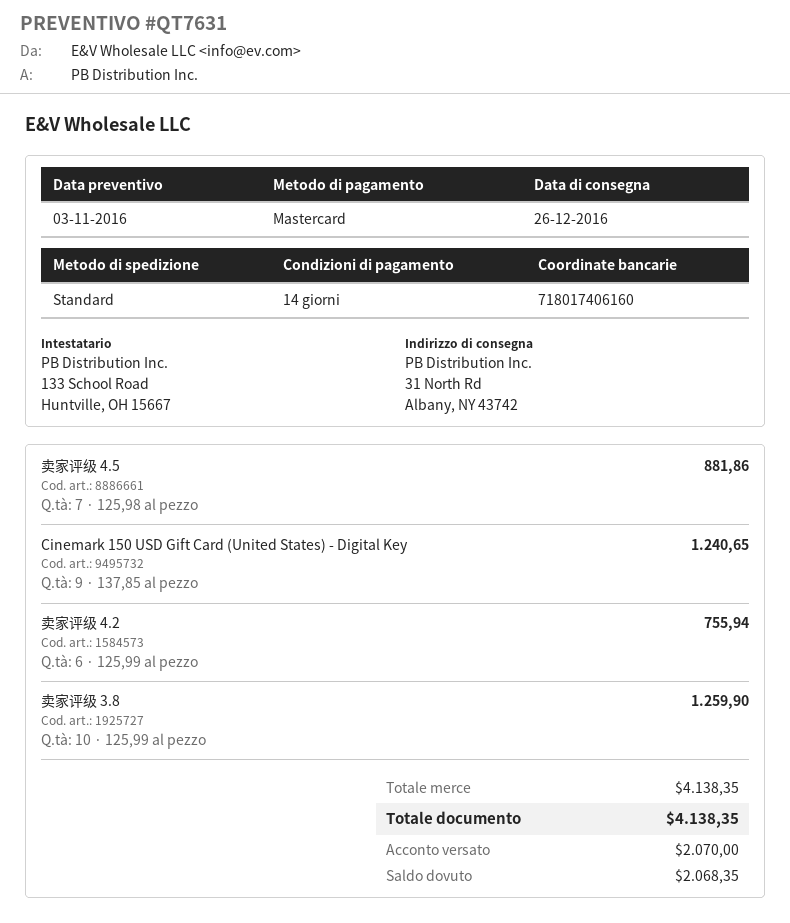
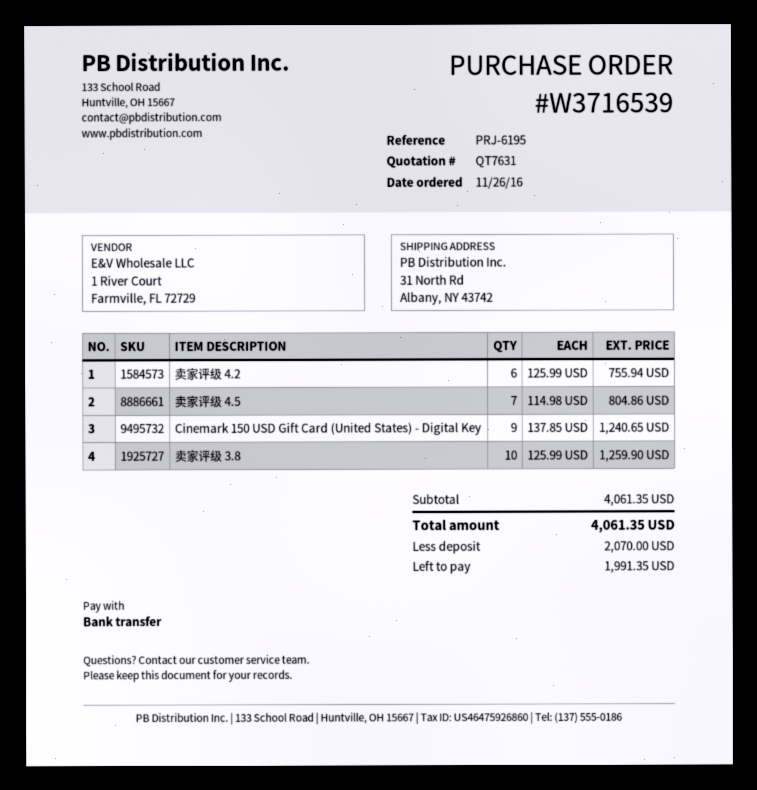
payment method: Mastercard -> bank transfer
卖家评级 4.5: 7 x 125.98 = 881.86 -> 7 x 114.98 = 804.86
subtotal: 4138.35 -> 4061.35
total: 4138.35 -> 4061.35
balance: 2068.35 -> 1991.35

